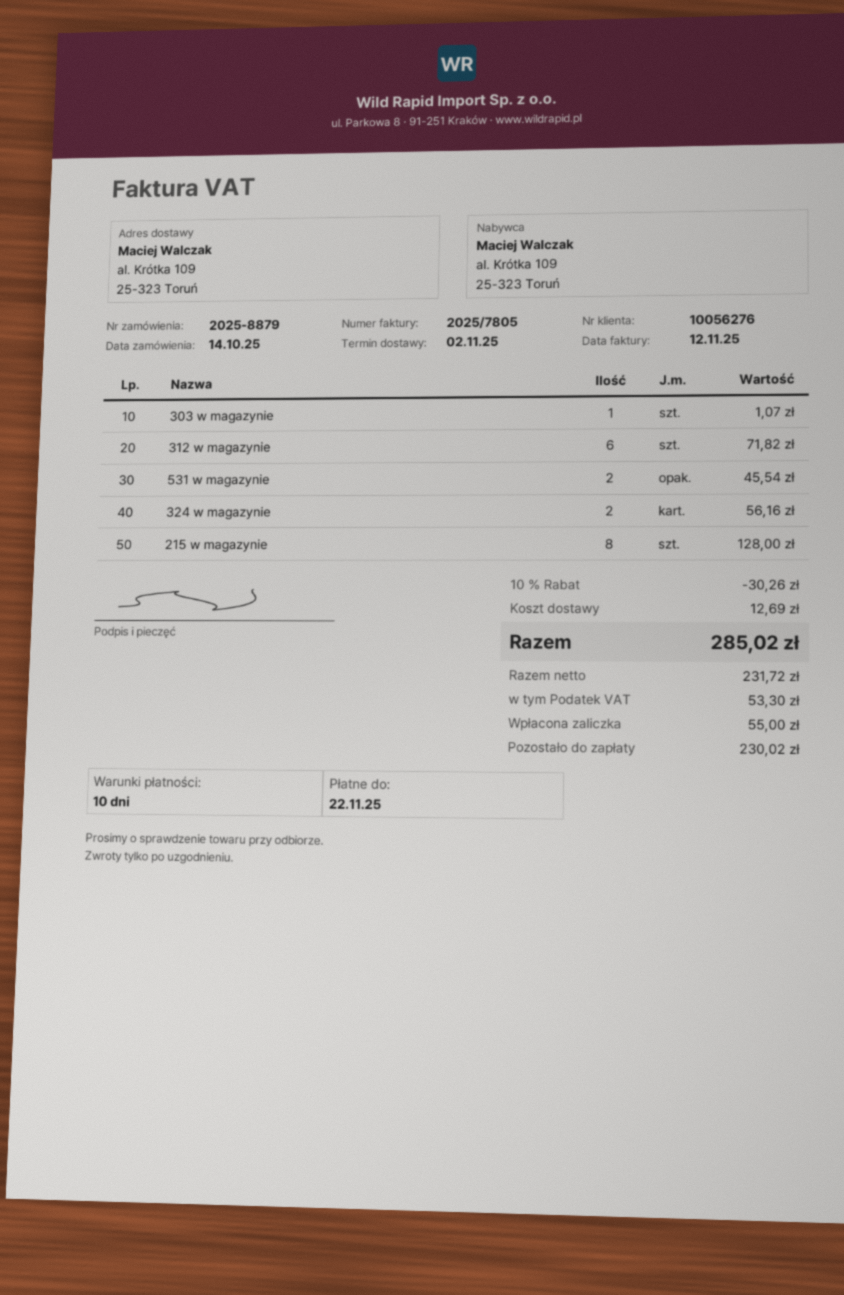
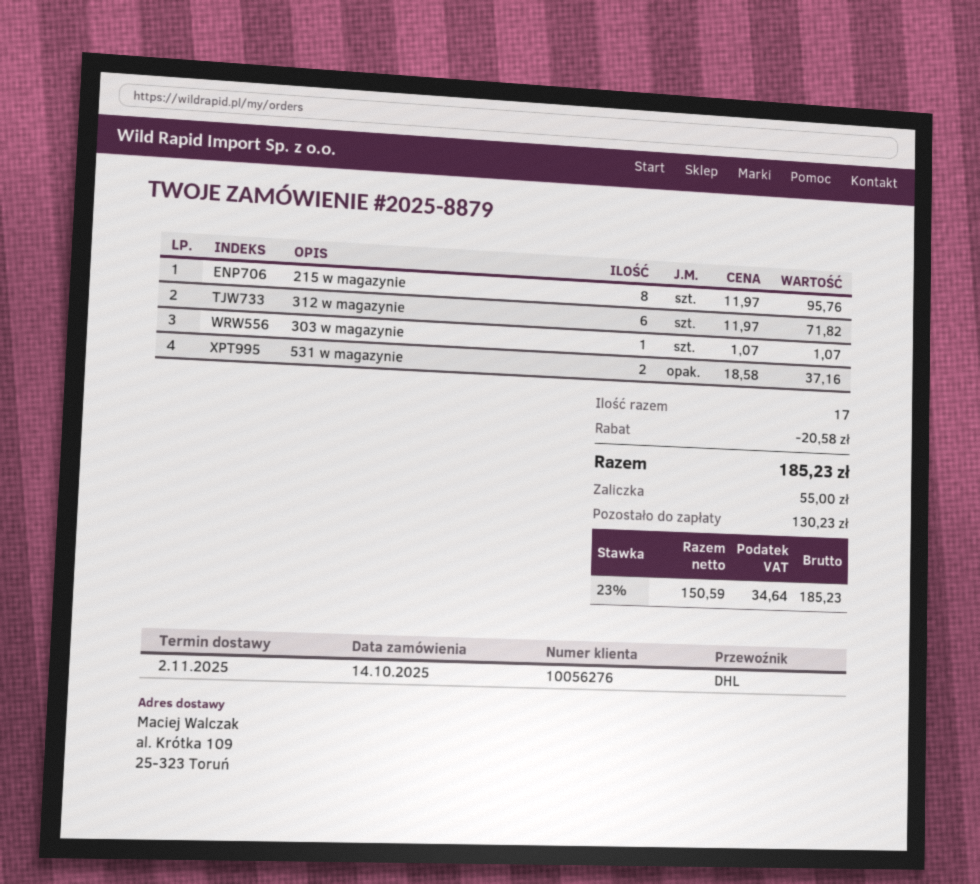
531 w magazynie: 2 for 45.54 -> 2 for 37.16
324 w magazynie: 2 for 56.16 -> none
215 w magazynie: 8 for 128.00 -> 8 for 95.76
discount: 30.26 -> 20.58
shipping: 12.69 -> none
net: 231.72 -> 150.59
tax: 53.30 -> 34.64
total: 285.02 -> 185.23
balance: 230.02 -> 130.23

